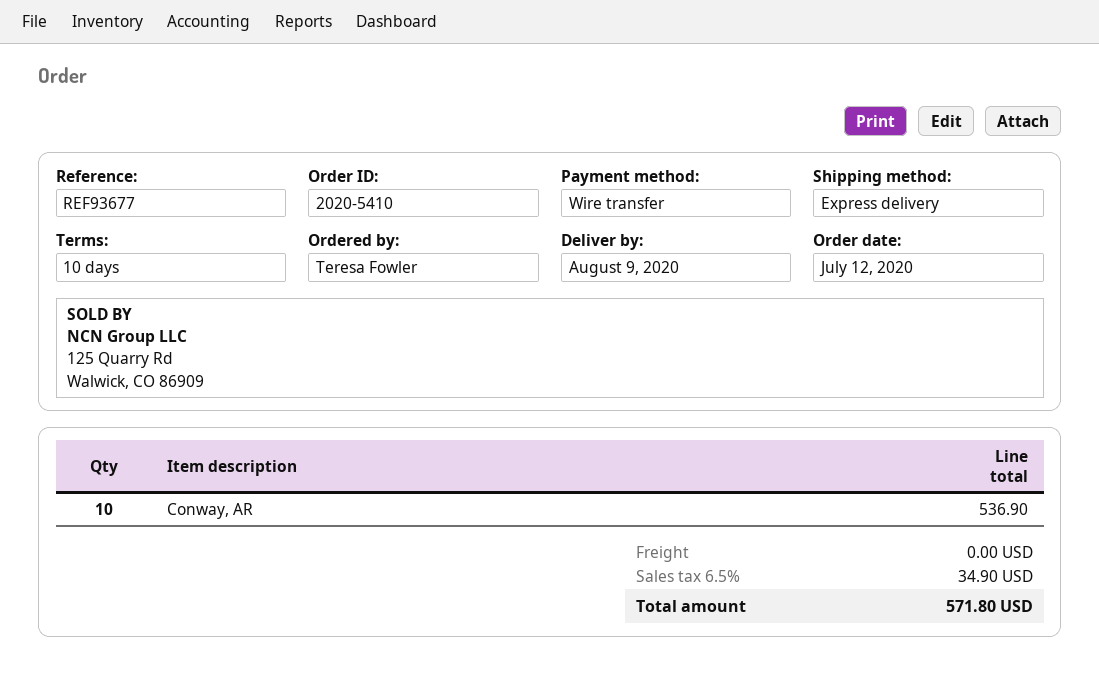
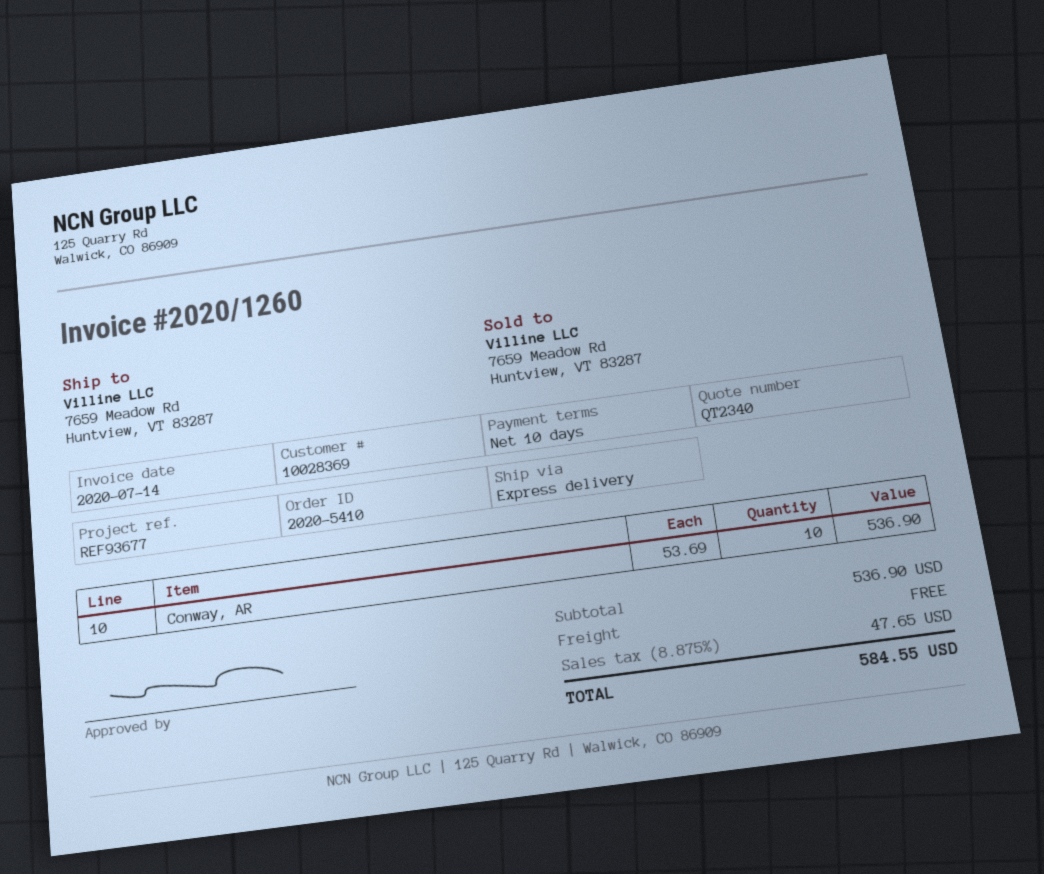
tax: 6.5% = 34.90 -> 8.875% = 47.65
total: 571.80 -> 584.55

